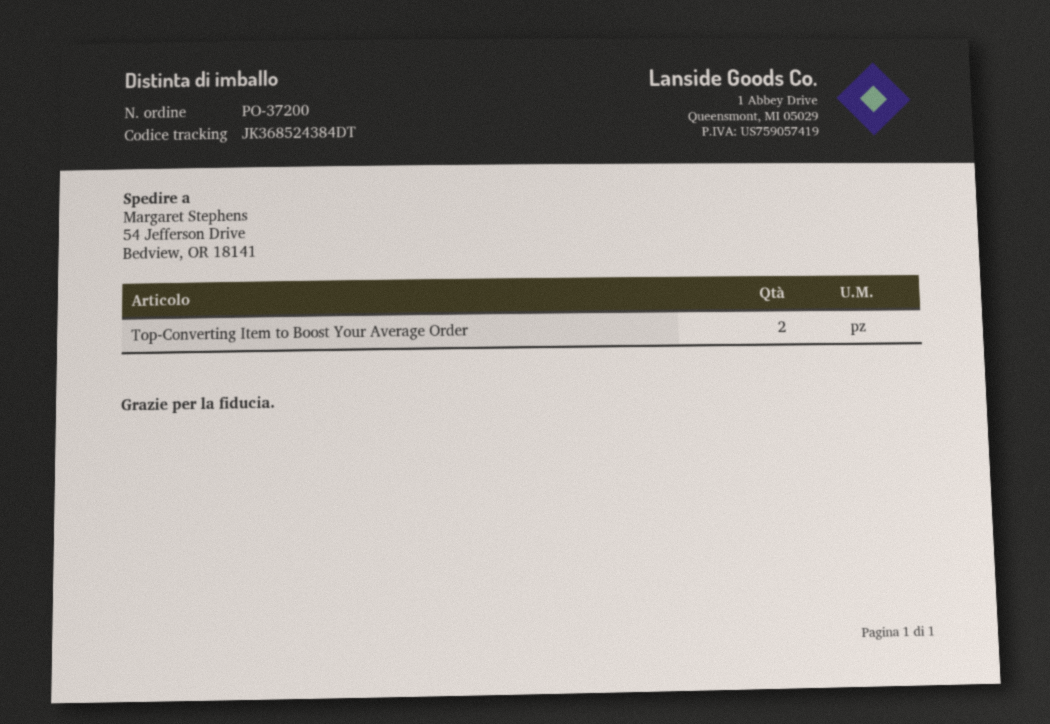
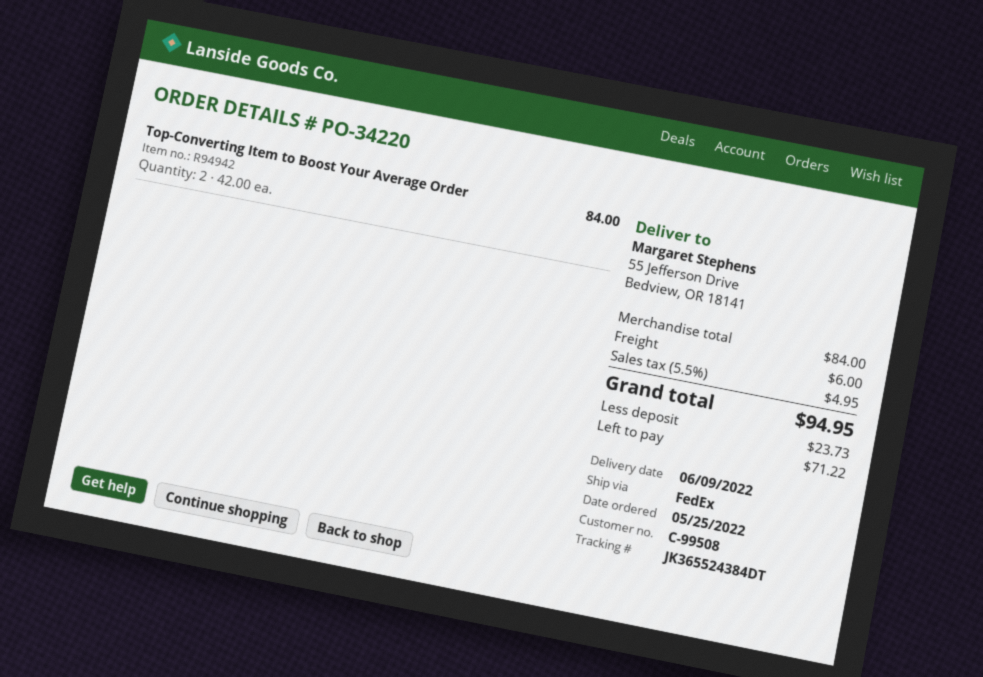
order number: PO-37200 -> PO-34220
tracking number: JK368524384DT -> JK365524384DT
ship to: 54 Jefferson Drive, Bedview, OR 18141 -> 55 Jefferson Drive, Bedview, OR 18141

